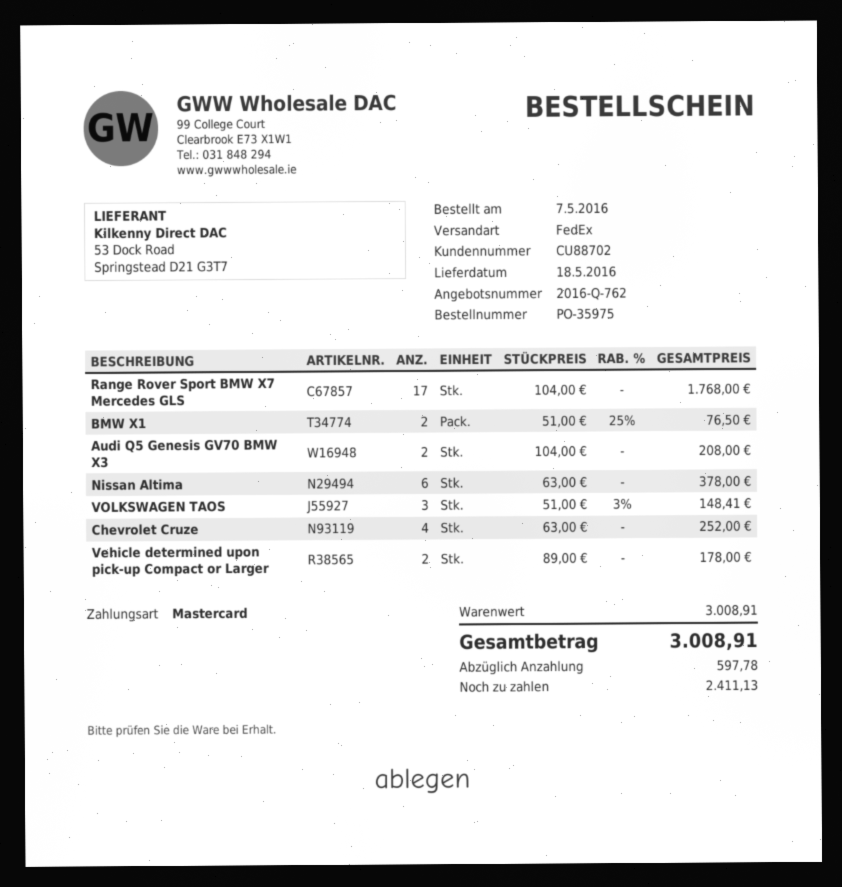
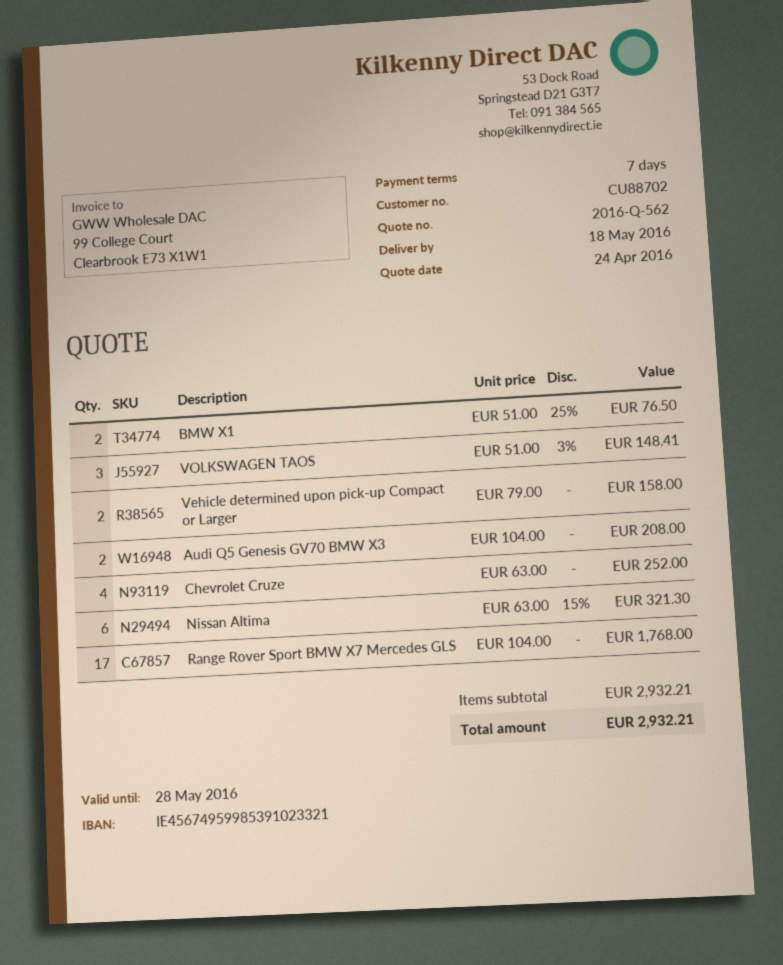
quote number: 2016-Q-762 -> 2016-Q-562
Nissan Altima: 6 x 63.00 = 378.00 -> 6 x 63.00 - 15% = 321.30
Vehicle determined upon pick-up Compact or Larger: 2 x 89.00 = 178.00 -> 2 x 79.00 = 158.00
subtotal: 3008.91 -> 2932.21
total: 3008.91 -> 2932.21

